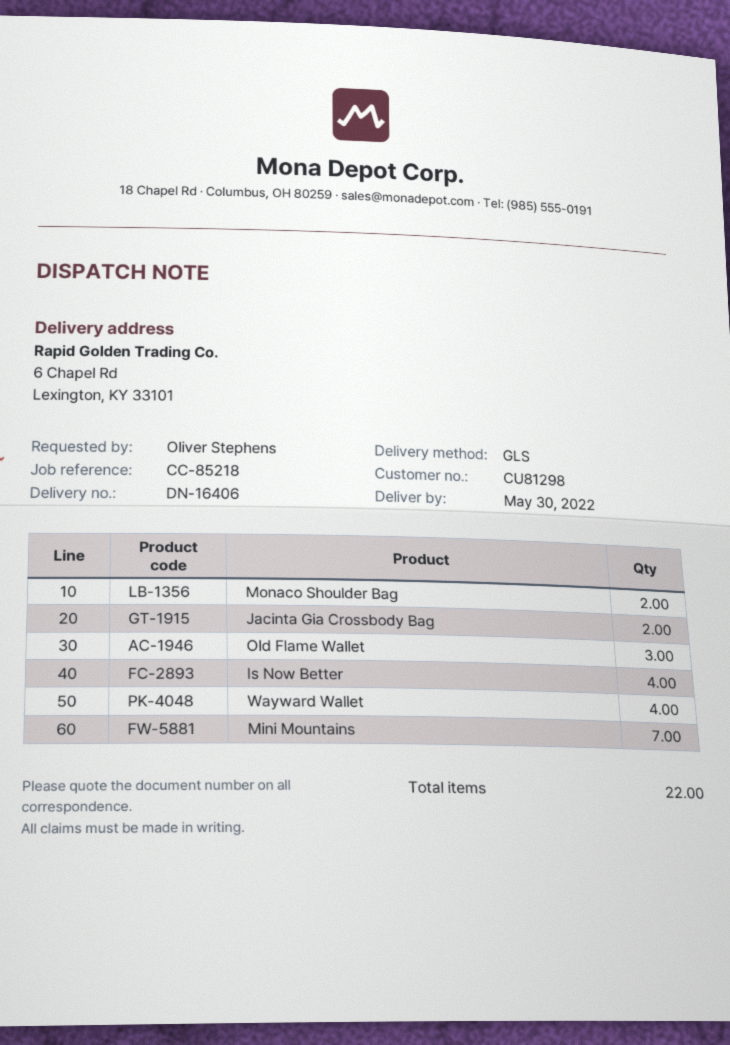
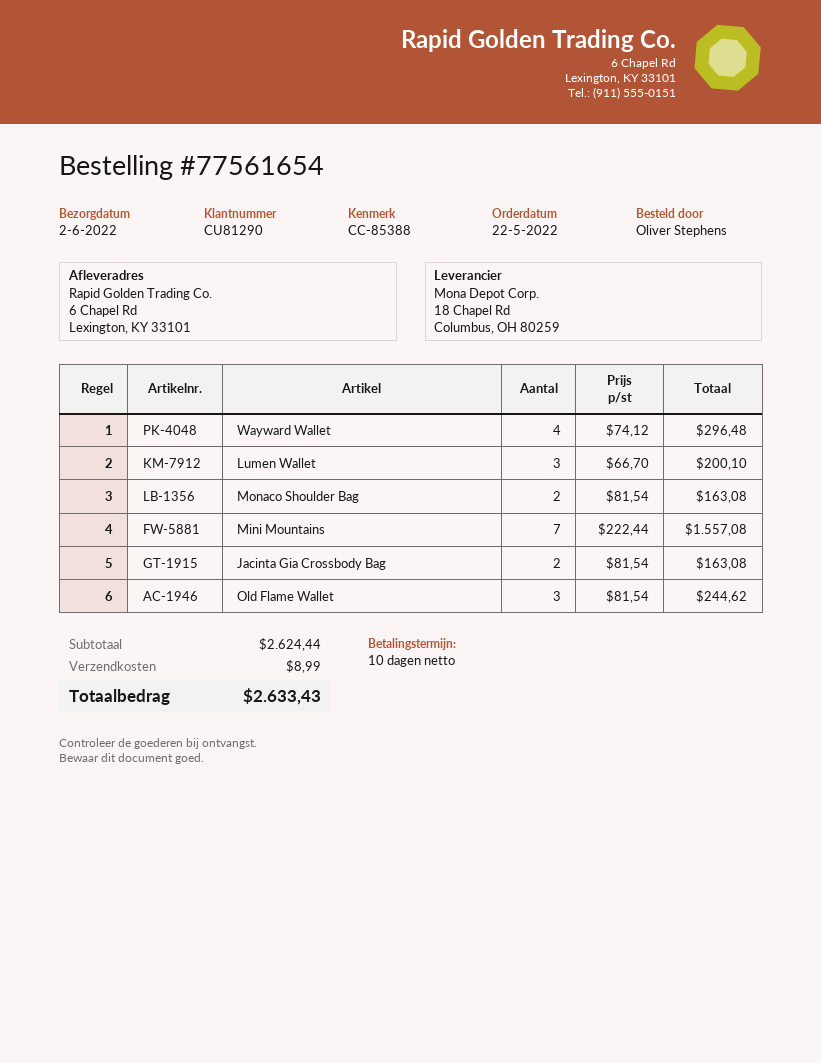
delivery date: 2022-05-30 -> 2022-06-02
customer number: CU81298 -> CU81290
reference: CC-85218 -> CC-85388
Is Now Better: 4 -> none
Lumen Wallet: none -> 3

